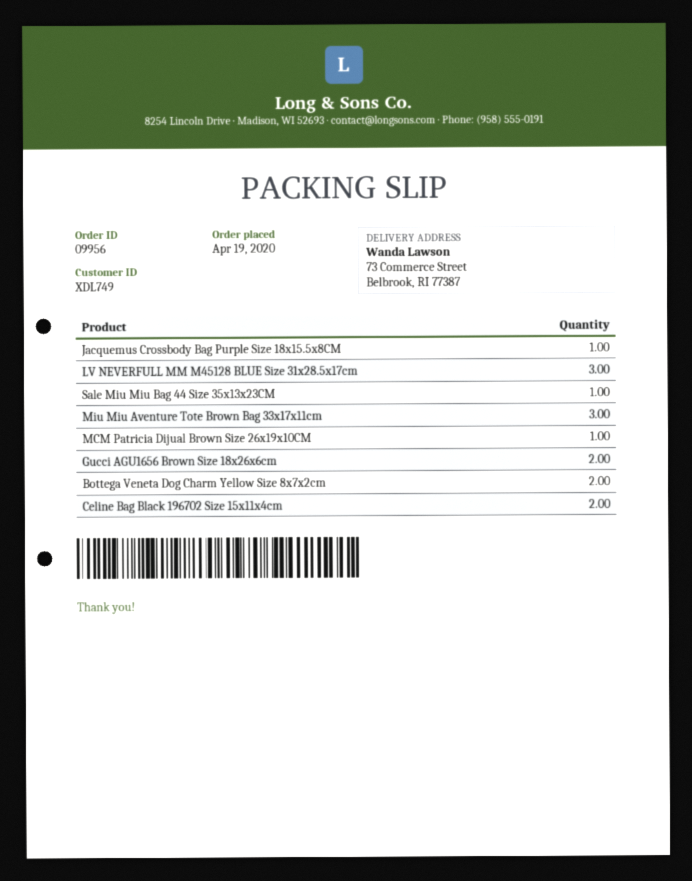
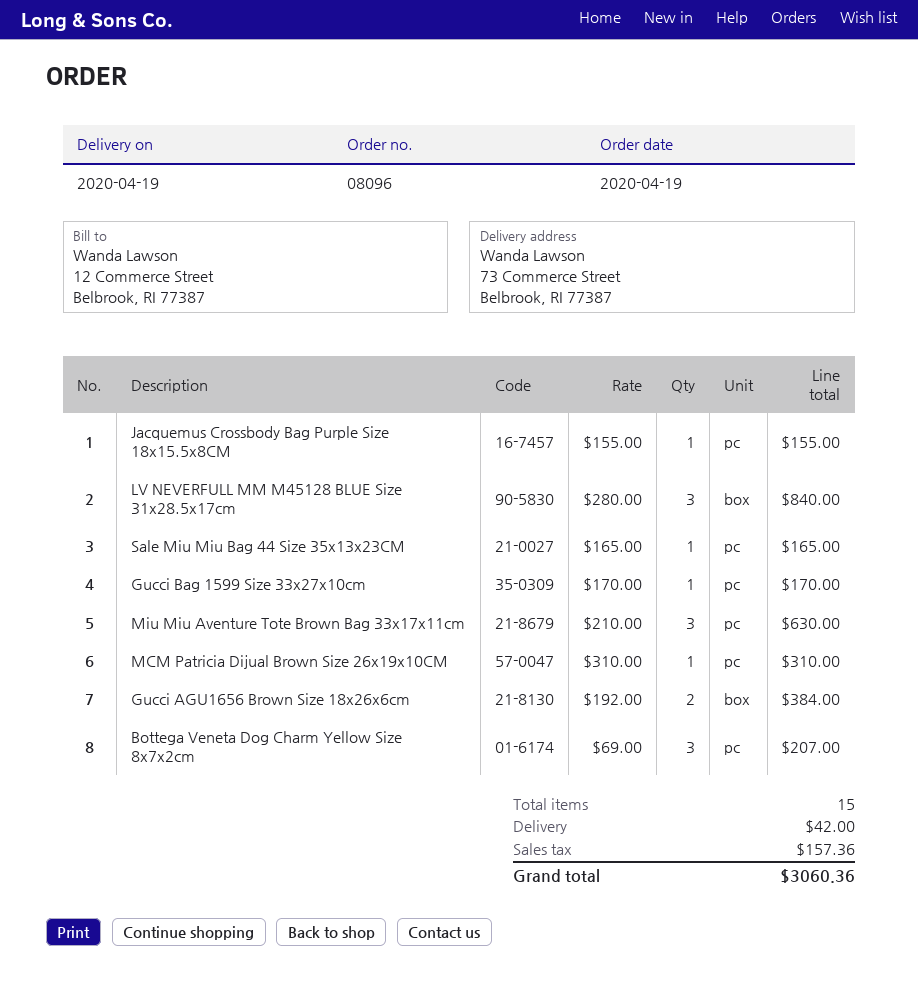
order number: 09956 -> 08096
Bottega Veneta Dog Charm Yellow Size 8x7x2cm: 2 -> 3
Celine Bag Black 196702 Size 15x11x4cm: 2 -> none
Gucci Bag 1599 Size 33x27x10cm: none -> 1

